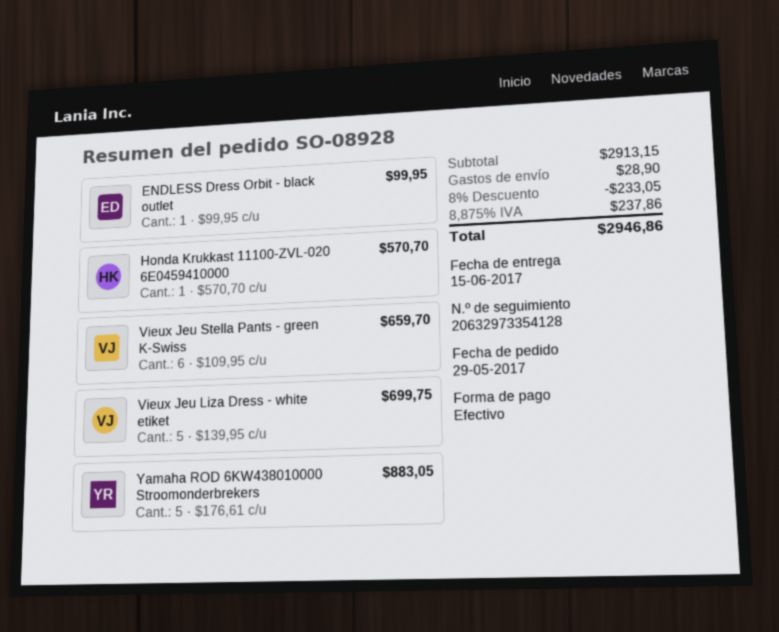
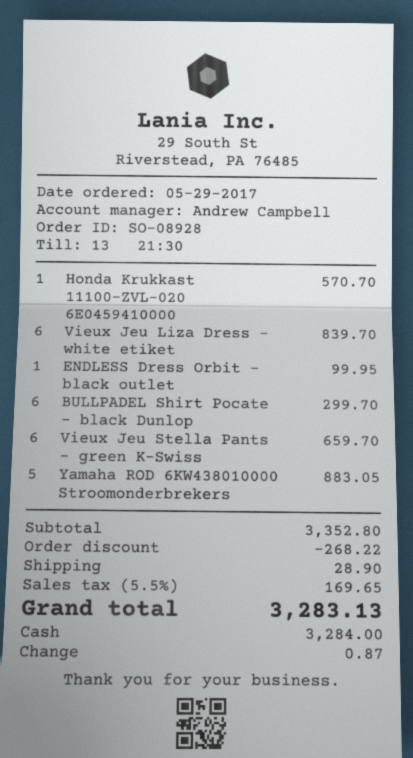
Vieux Jeu Liza Dress - white etiket: 5 for 699.75 -> 6 for 839.70
BULLPADEL Shirt Pocate - black Dunlop: none -> 6 for 299.70
subtotal: 2913.15 -> 3352.80
discount: 233.05 -> 268.22
tax: 8.875% = 237.86 -> 5.5% = 169.65
total: 2946.86 -> 3283.13

